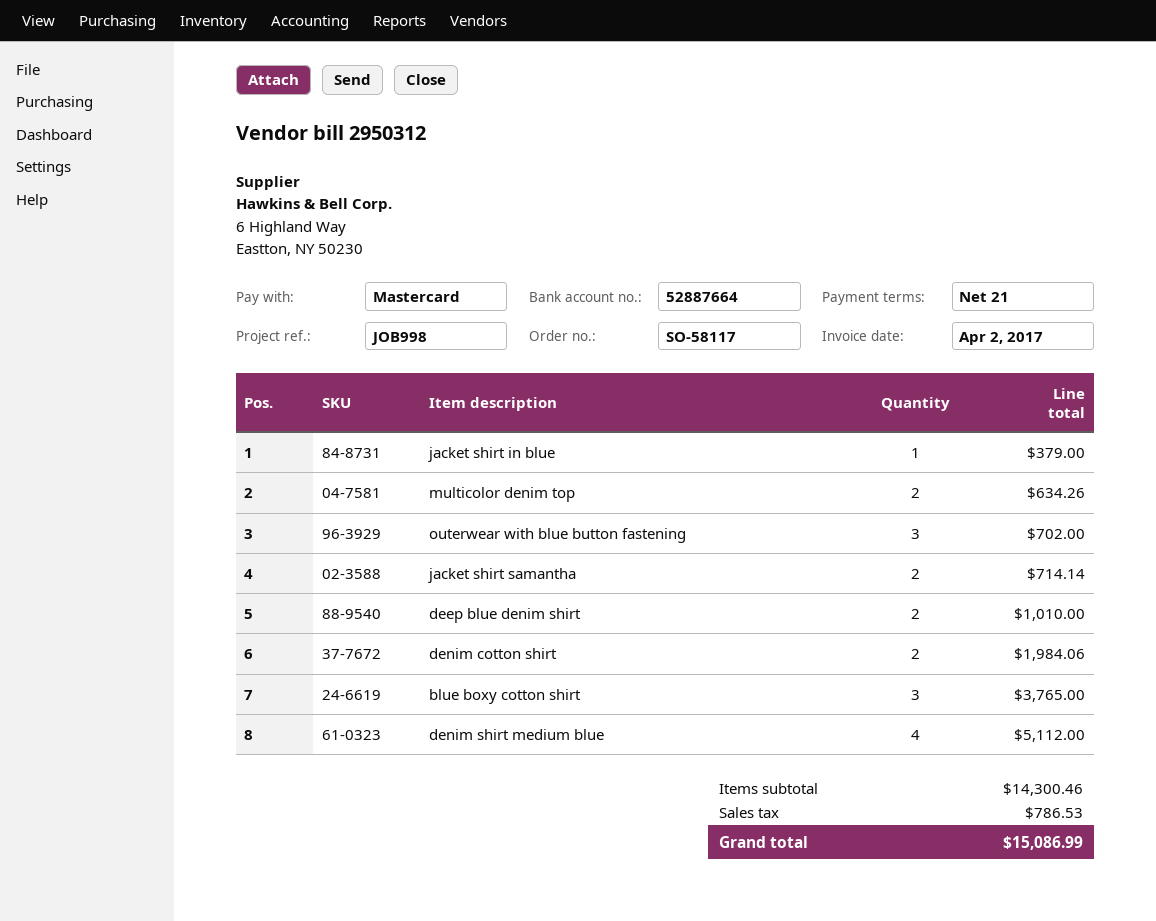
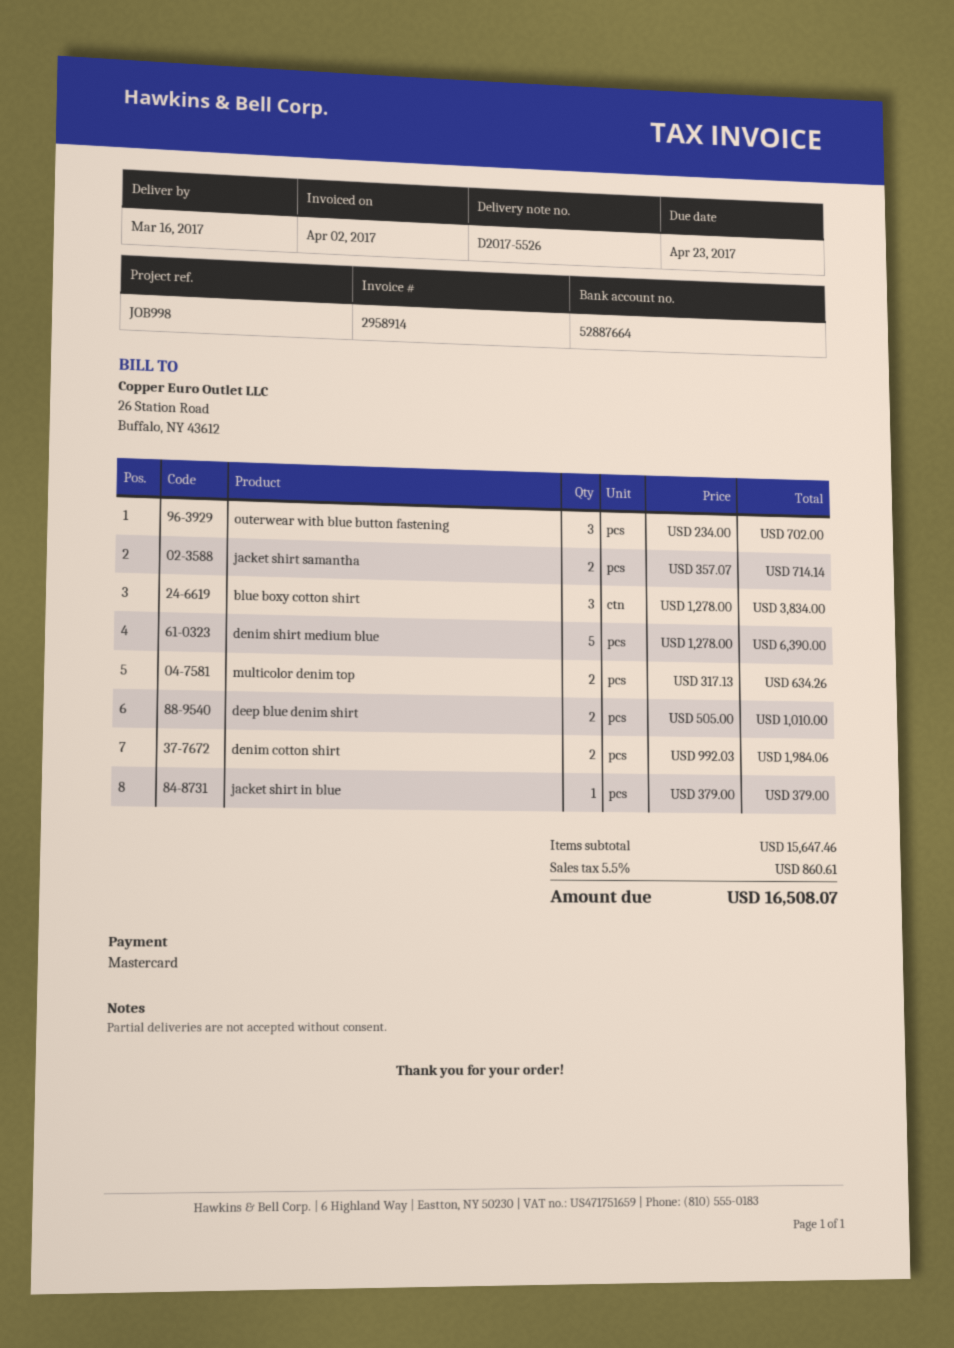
invoice number: 2950312 -> 2958914
blue boxy cotton shirt: 3 for 3765.00 -> 3 for 3834.00
denim shirt medium blue: 4 for 5112.00 -> 5 for 6390.00
subtotal: 14300.46 -> 15647.46
tax: 786.53 -> 860.61
total: 15086.99 -> 16508.07

